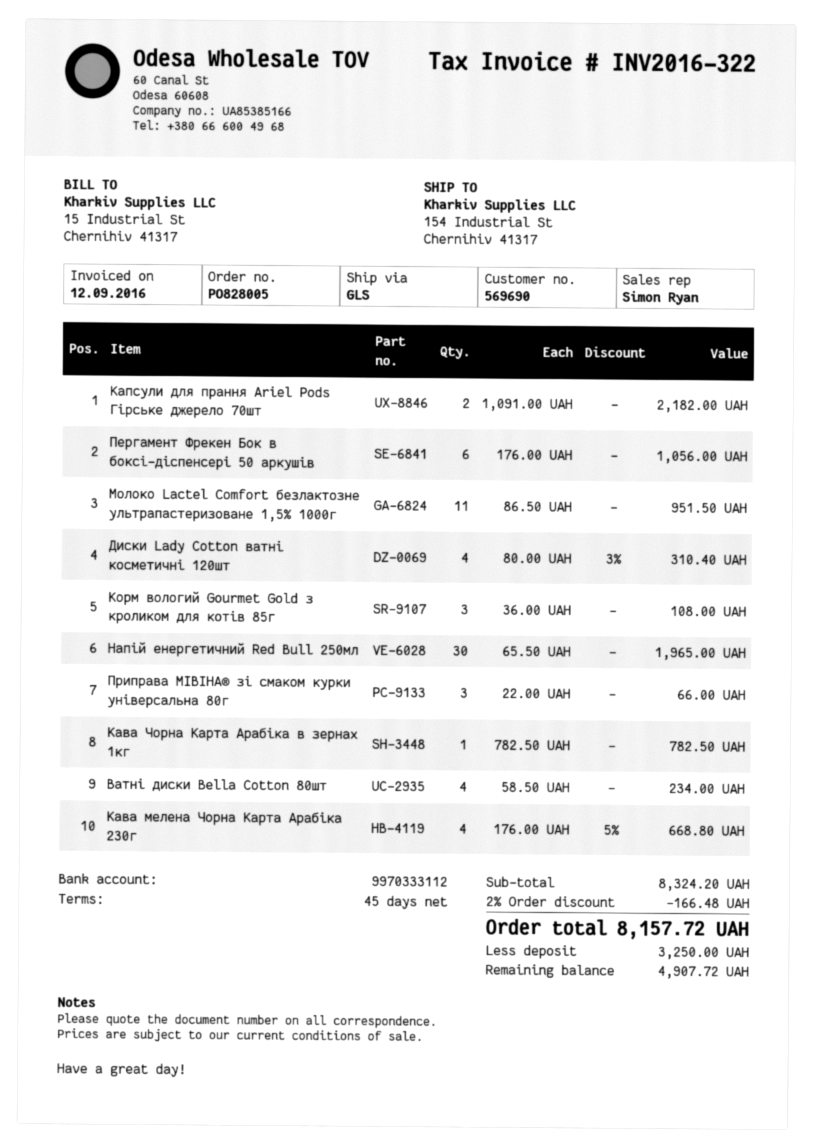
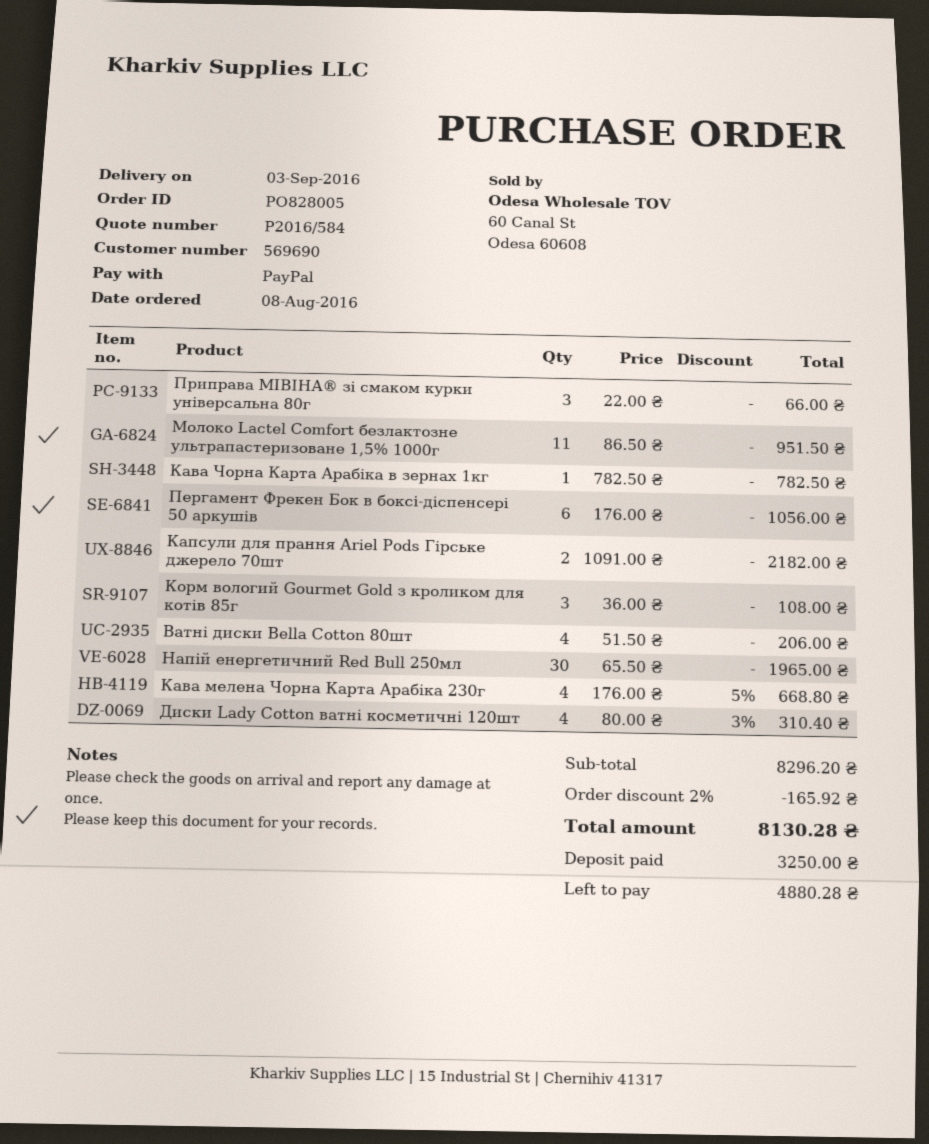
Ватні диски Bella Cotton 80шт: 4 x 58.50 = 234.00 -> 4 x 51.50 = 206.00
subtotal: 8324.20 -> 8296.20
discount: 2% = 166.48 -> 2% = 165.92
total: 8157.72 -> 8130.28
balance: 4907.72 -> 4880.28

